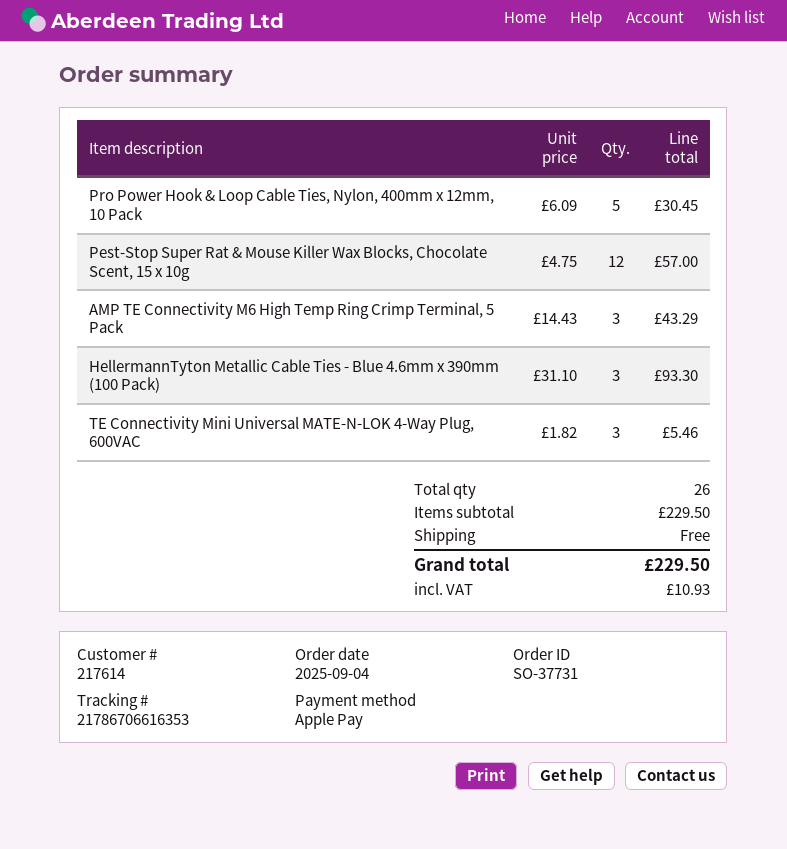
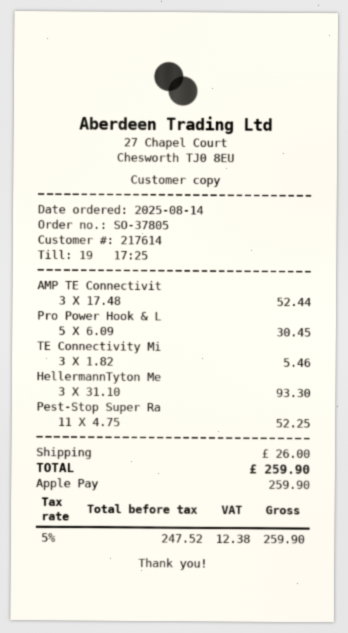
order number: SO-37731 -> SO-37805
order date: 2025-09-04 -> 2025-08-14
Pest-Stop Super Rat & Mouse Killer Wax Blocks, Chocolate Scent, 15 x 10g: 12 x 4.75 = 57.00 -> 11 x 4.75 = 52.25
AMP TE Connectivity M6 High Temp Ring Crimp Terminal, 5 Pack: 3 x 14.43 = 43.29 -> 3 x 17.48 = 52.44
shipping: 0.00 -> 26.00
tax: 10.93 -> 12.38
total: 229.50 -> 259.90

